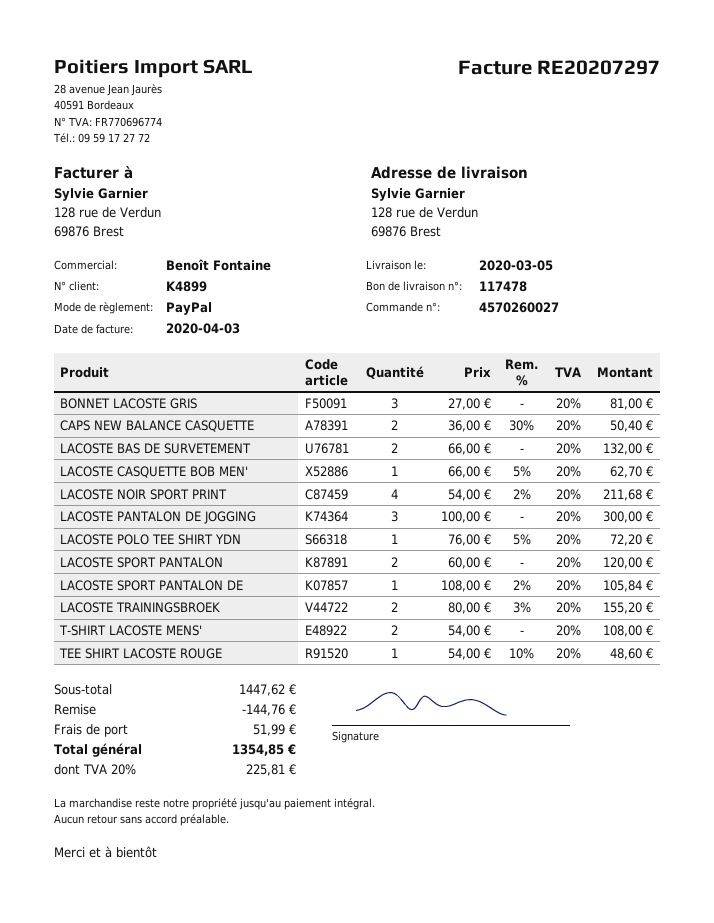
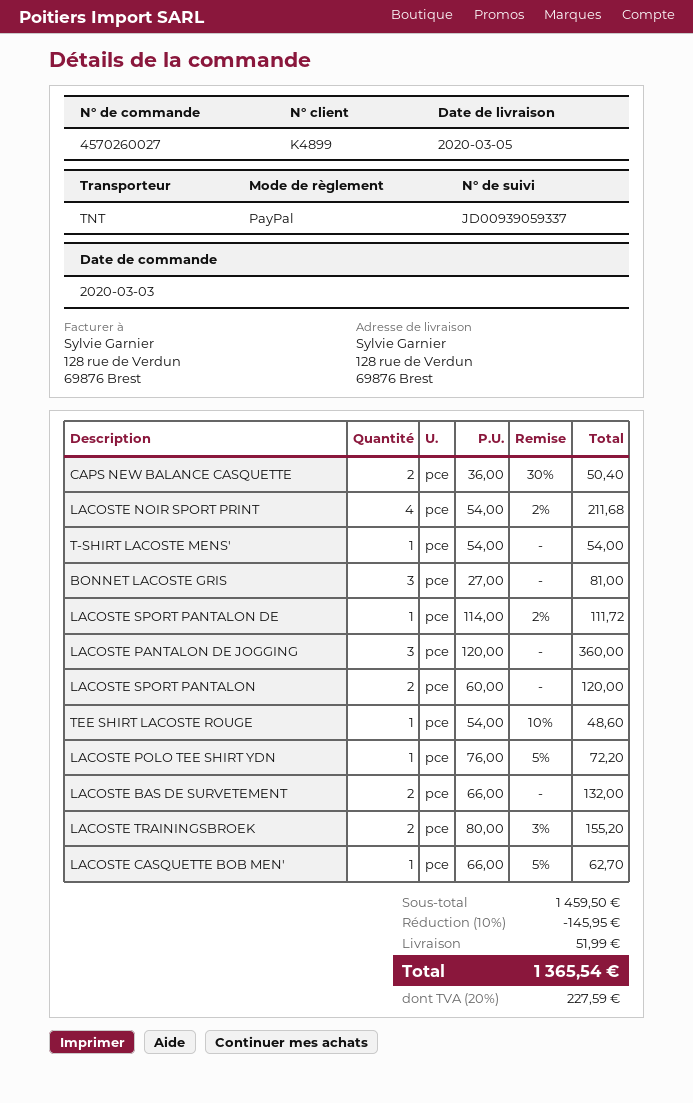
LACOSTE PANTALON DE JOGGING: 3 x 100.00 = 300.00 -> 3 x 120.00 = 360.00
LACOSTE SPORT PANTALON DE: 1 x 108.00 - 2% = 105.84 -> 1 x 114.00 - 2% = 111.72
T-SHIRT LACOSTE MENS': 2 x 54.00 = 108.00 -> 1 x 54.00 = 54.00
subtotal: 1447.62 -> 1459.50
discount: 144.76 -> 145.95
tax: 20% = 225.81 -> 20% = 227.59
total: 1354.85 -> 1365.54

